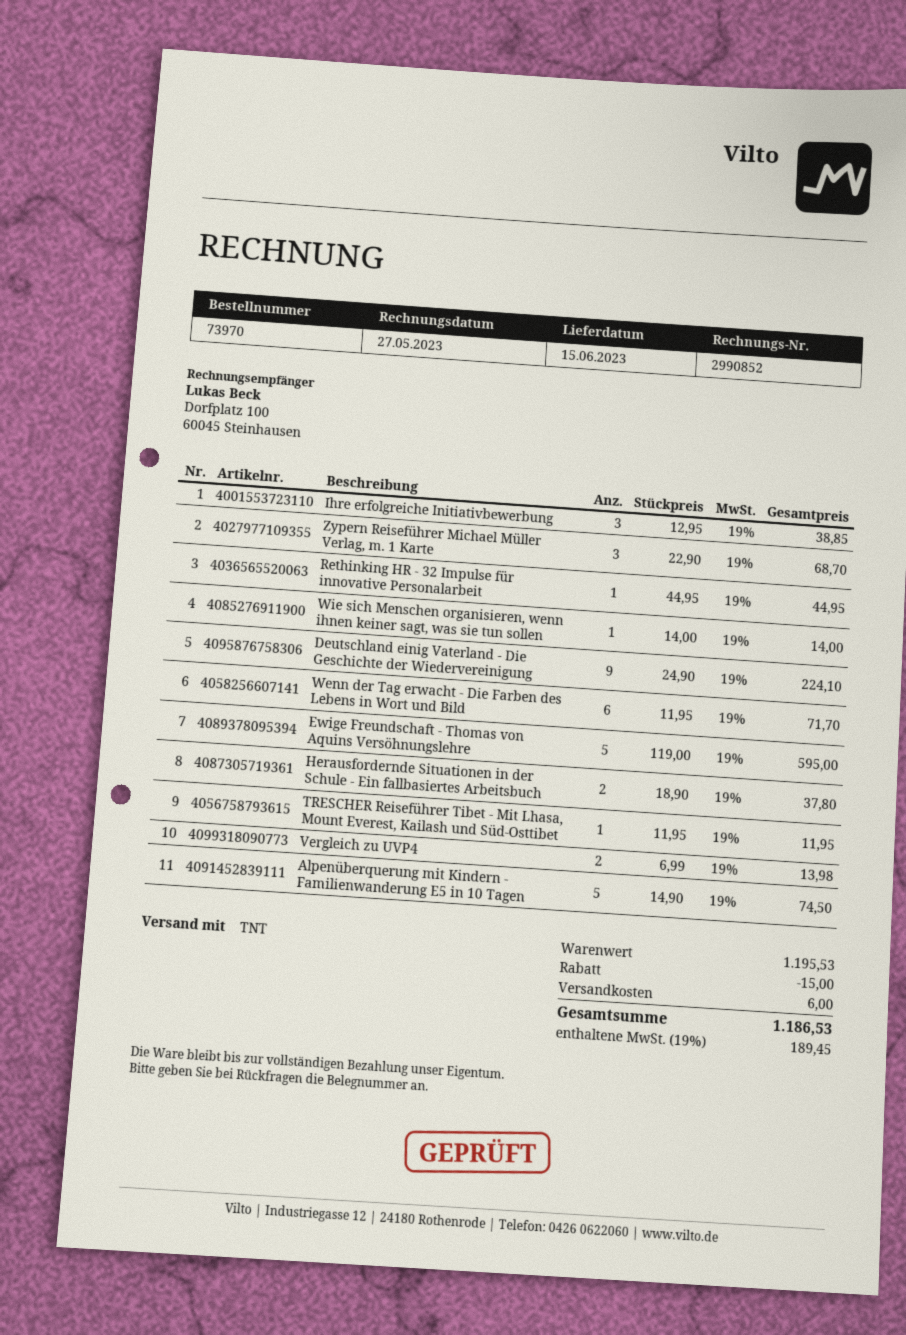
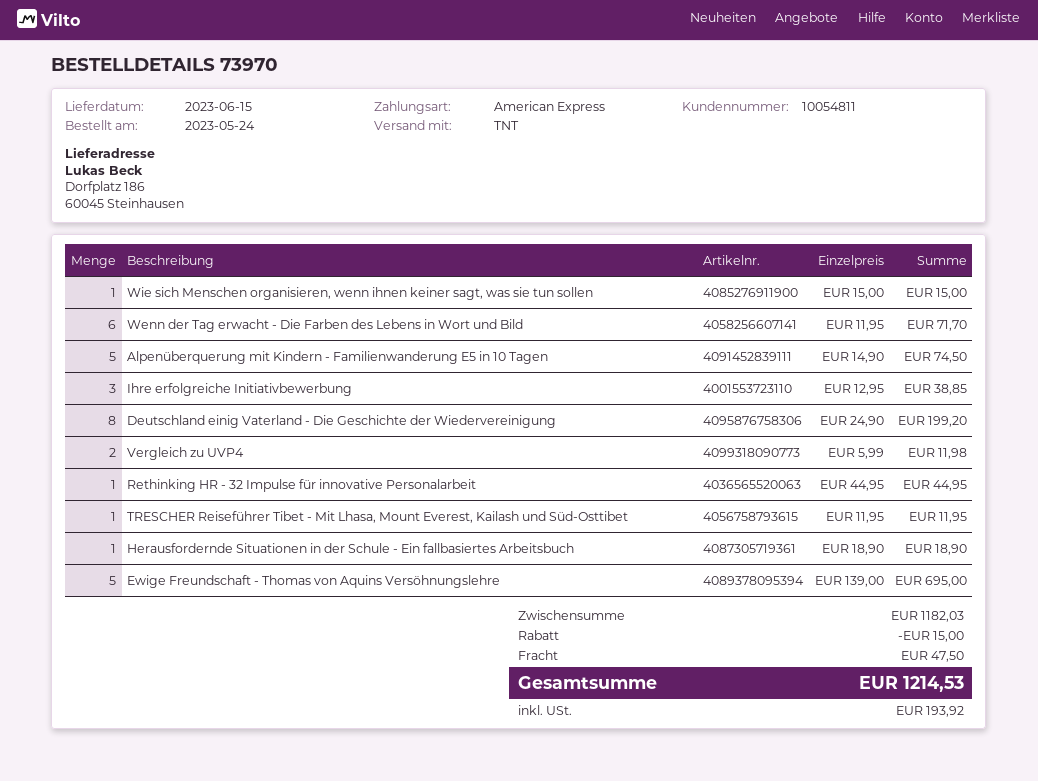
Zypern Reiseführer Michael Müller Verlag, m. 1 Karte: 3 x 22.90 = 68.70 -> none
Wie sich Menschen organisieren, wenn ihnen keiner sagt, was sie tun sollen: 1 x 14.00 = 14.00 -> 1 x 15.00 = 15.00
Deutschland einig Vaterland - Die Geschichte der Wiedervereinigung: 9 x 24.90 = 224.10 -> 8 x 24.90 = 199.20
Ewige Freundschaft - Thomas von Aquins Versöhnungslehre: 5 x 119.00 = 595.00 -> 5 x 139.00 = 695.00
Herausfordernde Situationen in der Schule - Ein fallbasiertes Arbeitsbuch: 2 x 18.90 = 37.80 -> 1 x 18.90 = 18.90
Vergleich zu UVP4: 2 x 6.99 = 13.98 -> 2 x 5.99 = 11.98
subtotal: 1195.53 -> 1182.03
shipping: 6.00 -> 47.50
tax: 189.45 -> 193.92
total: 1186.53 -> 1214.53

